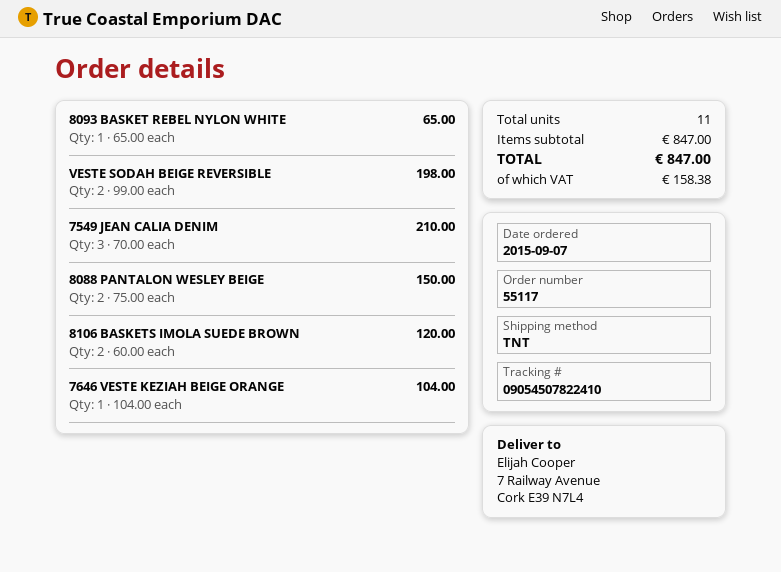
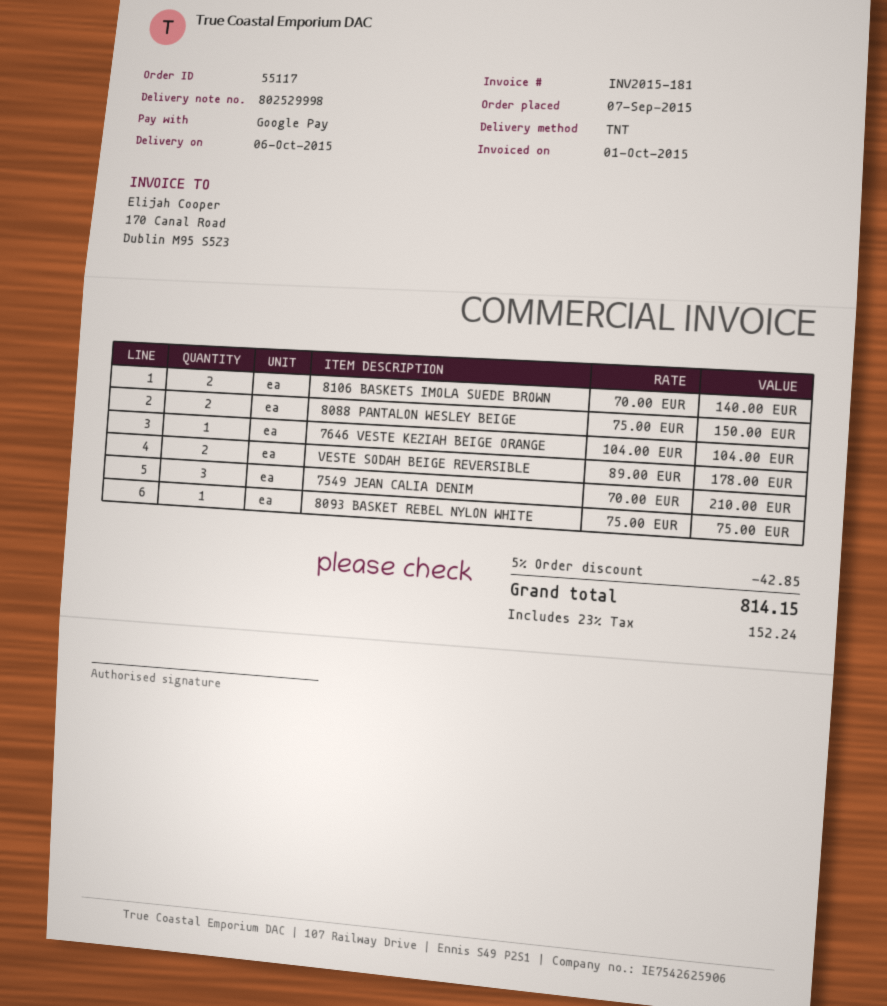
8093 BASKET REBEL NYLON WHITE: 1 x 65.00 = 65.00 -> 1 x 75.00 = 75.00
VESTE SODAH BEIGE REVERSIBLE: 2 x 99.00 = 198.00 -> 2 x 89.00 = 178.00
8106 BASKETS IMOLA SUEDE BROWN: 2 x 60.00 = 120.00 -> 2 x 70.00 = 140.00
discount: none -> 5% = 42.85
tax: 158.38 -> 152.24
total: 847.00 -> 814.15

